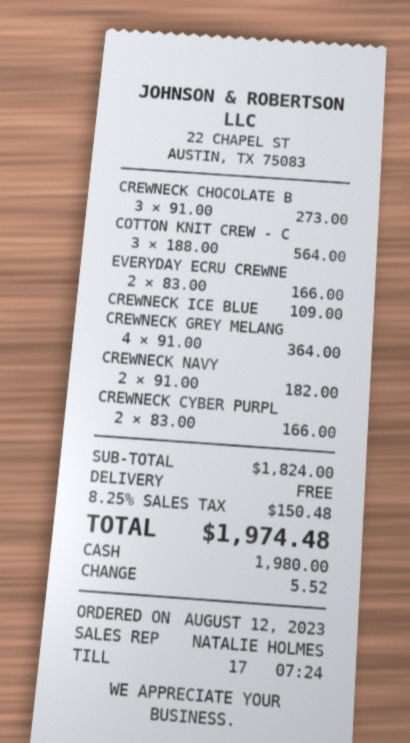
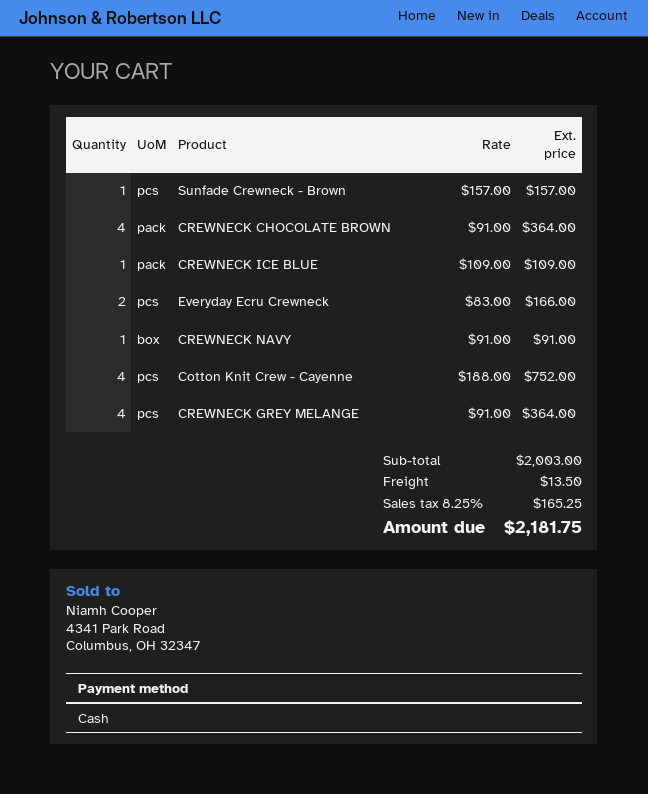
CREWNECK CHOCOLATE B: 3 x 91.00 = 273.00 -> 4 x 91.00 = 364.00
COTTON KNIT CREW - C: 3 x 188.00 = 564.00 -> 4 x 188.00 = 752.00
CREWNECK NAVY: 2 x 91.00 = 182.00 -> 1 x 91.00 = 91.00
CREWNECK CYBER PURPL: 2 x 83.00 = 166.00 -> none
Sunfade Crewneck - Brown: none -> 1 x 157.00 = 157.00
subtotal: 1824.00 -> 2003.00
shipping: 0.00 -> 13.50
tax: 8.25% = 150.48 -> 8.25% = 165.25
total: 1974.48 -> 2181.75

